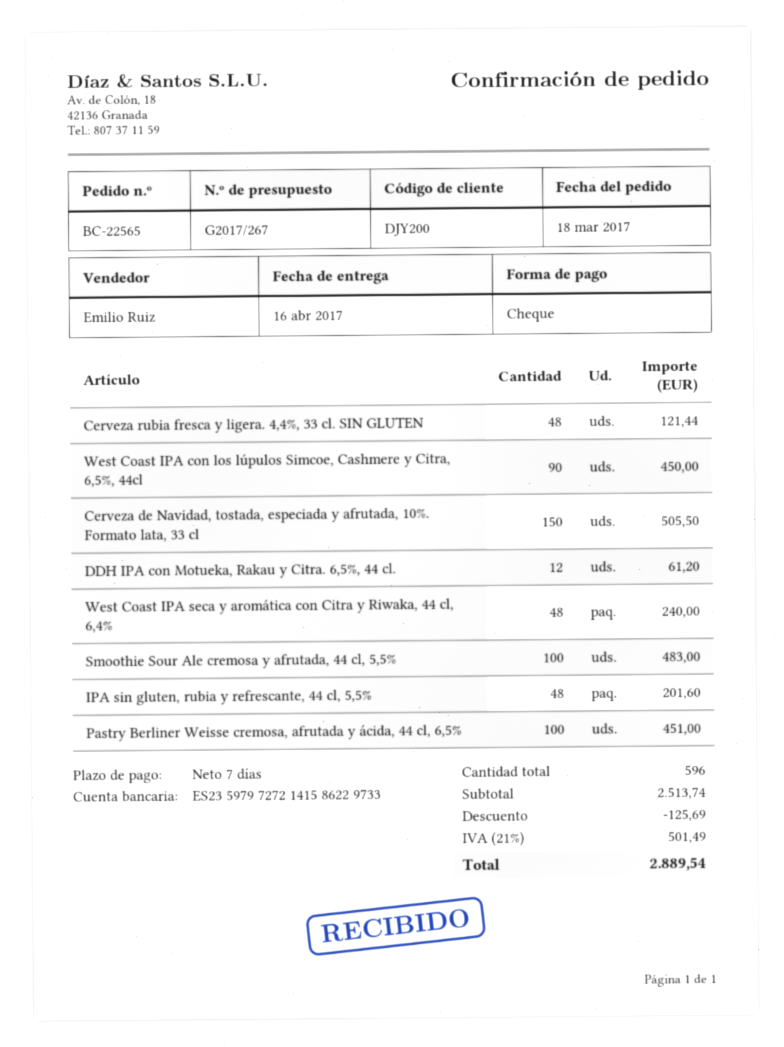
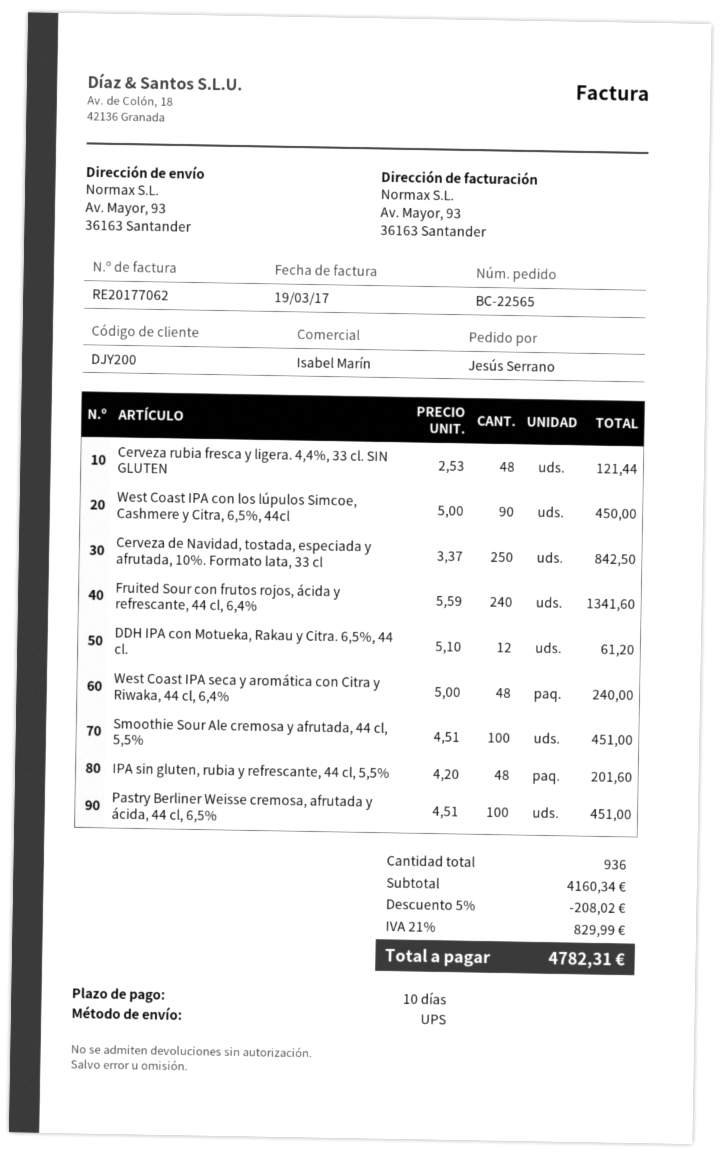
payment terms: 7 days -> 10 days
sales rep: Emilio Ruiz -> Isabel Marín
Cerveza de Navidad, tostada, especiada y afrutada, 10%. Formato lata, 33 cl: 150 for 505.50 -> 250 for 842.50
Smoothie Sour Ale cremosa y afrutada, 44 cl, 5,5%: 100 for 483.00 -> 100 for 451.00
Fruited Sour con frutos rojos, ácida y refrescante, 44 cl, 6,4%: none -> 240 for 1341.60
total quantity: 596 -> 936
subtotal: 2513.74 -> 4160.34
discount: 125.69 -> 208.02
tax: 21% = 501.49 -> 21% = 829.99
total: 2889.54 -> 4782.31

